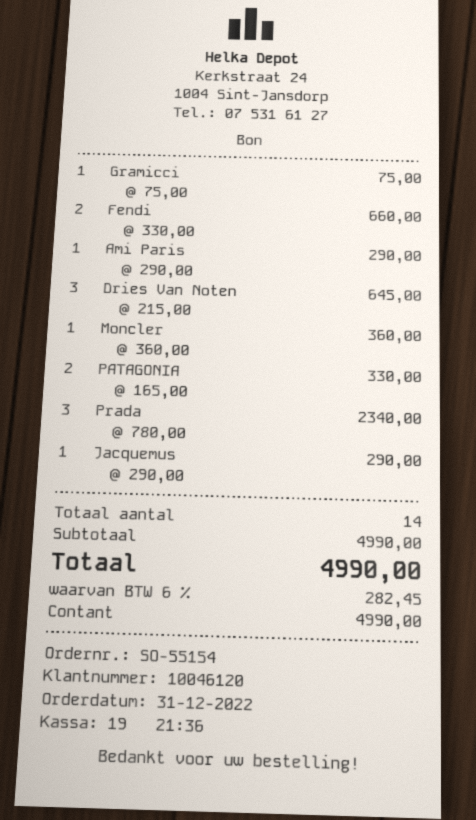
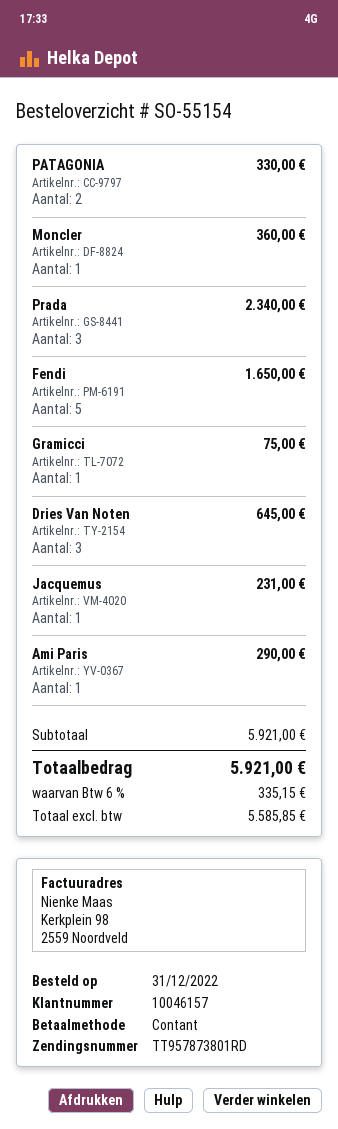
customer number: 10046120 -> 10046157
Fendi: 2 for 660.00 -> 5 for 1650.00
Jacquemus: 1 for 290.00 -> 1 for 231.00
subtotal: 4990.00 -> 5921.00
tax: 6% = 282.45 -> 6% = 335.15
total: 4990.00 -> 5921.00

